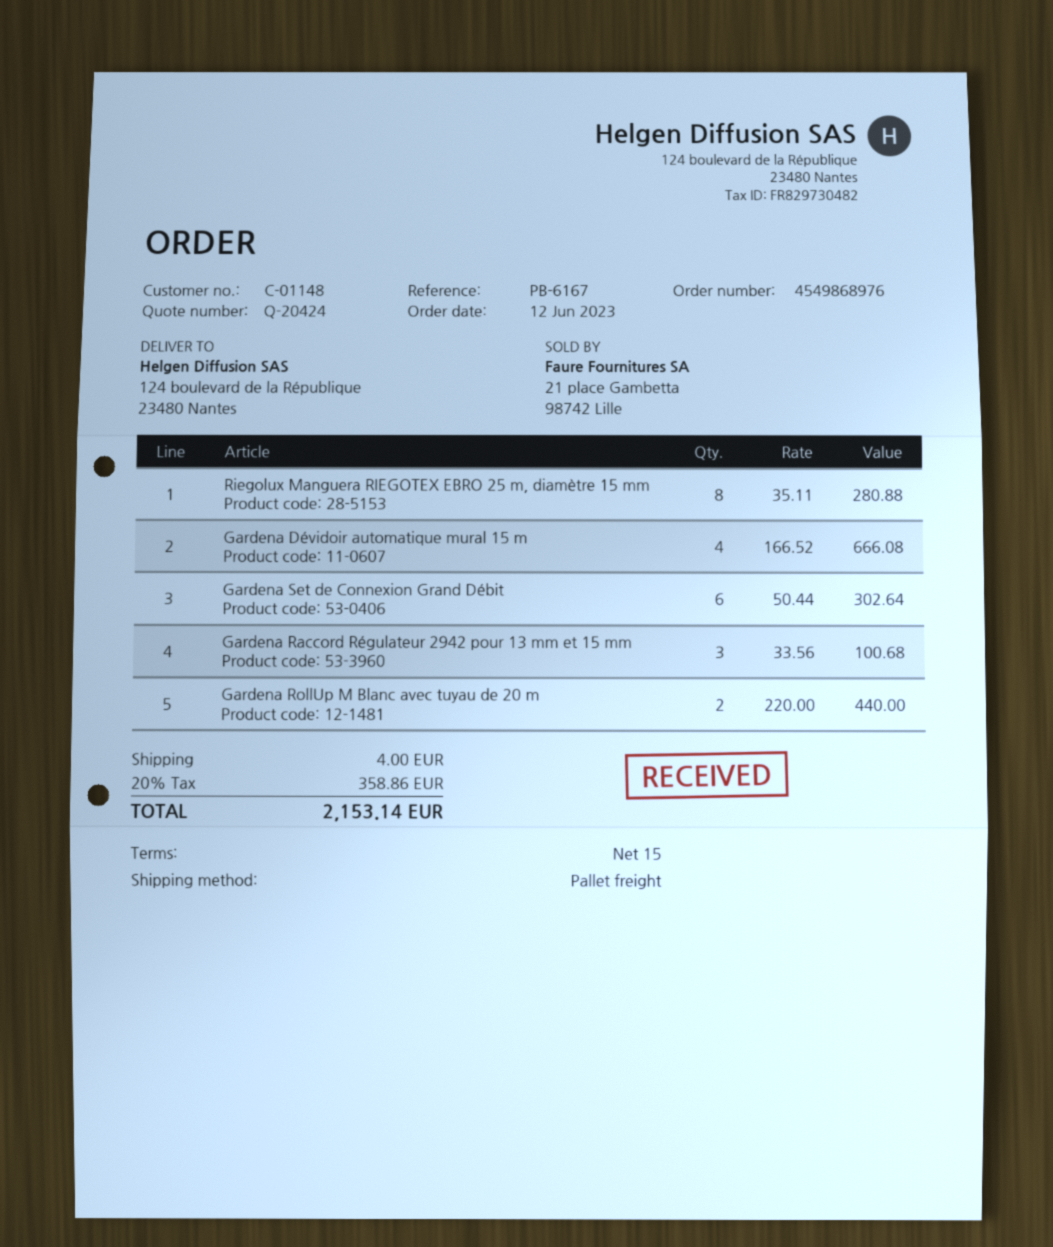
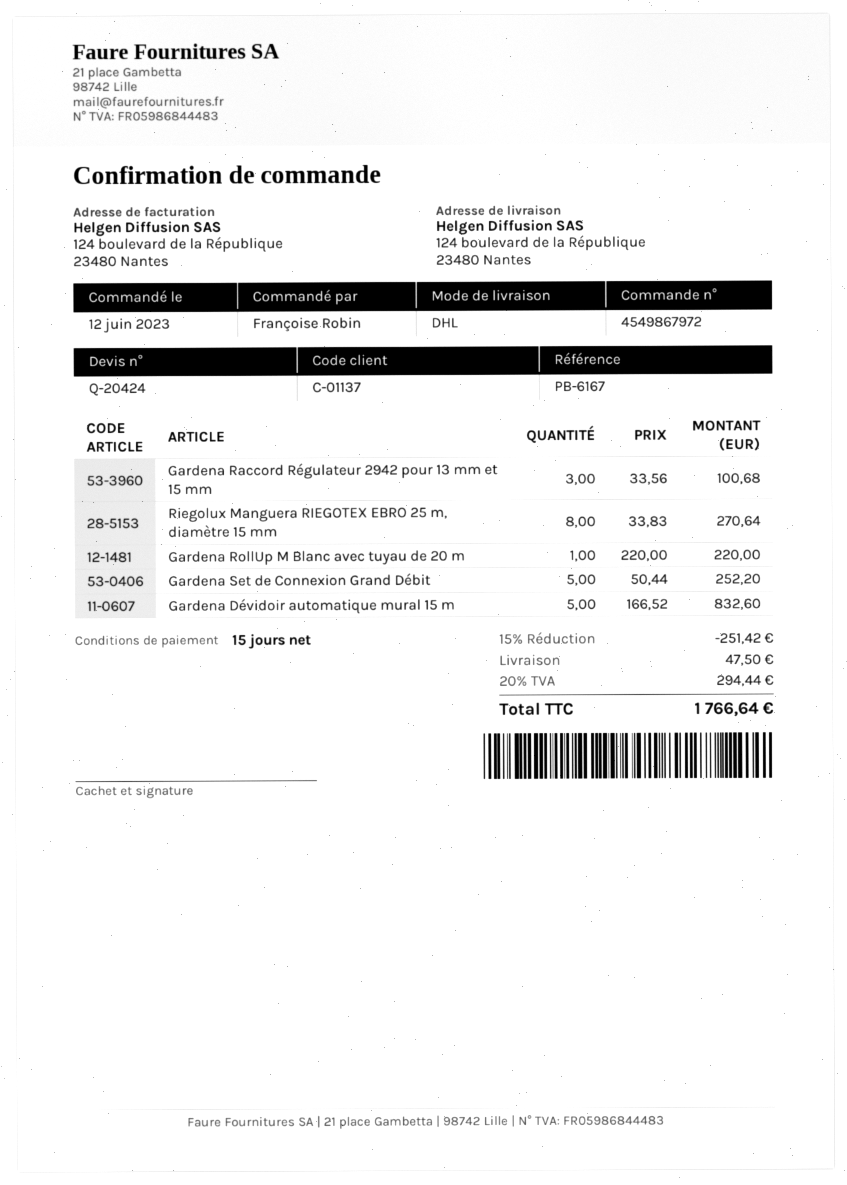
order number: 4549868976 -> 4549867972
customer number: C-01148 -> C-01137
shipping method: pallet freight -> DHL
Riegolux Manguera RIEGOTEX EBRO 25 m, diamètre 15 mm: 8 x 35.11 = 280.88 -> 8 x 33.83 = 270.64
Gardena Dévidoir automatique mural 15 m: 4 x 166.52 = 666.08 -> 5 x 166.52 = 832.60
Gardena Set de Connexion Grand Débit: 6 x 50.44 = 302.64 -> 5 x 50.44 = 252.20
Gardena RollUp M Blanc avec tuyau de 20 m: 2 x 220.00 = 440.00 -> 1 x 220.00 = 220.00
discount: none -> 15% = 251.42
shipping: 4.00 -> 47.50
tax: 20% = 358.86 -> 20% = 294.44
total: 2153.14 -> 1766.64

